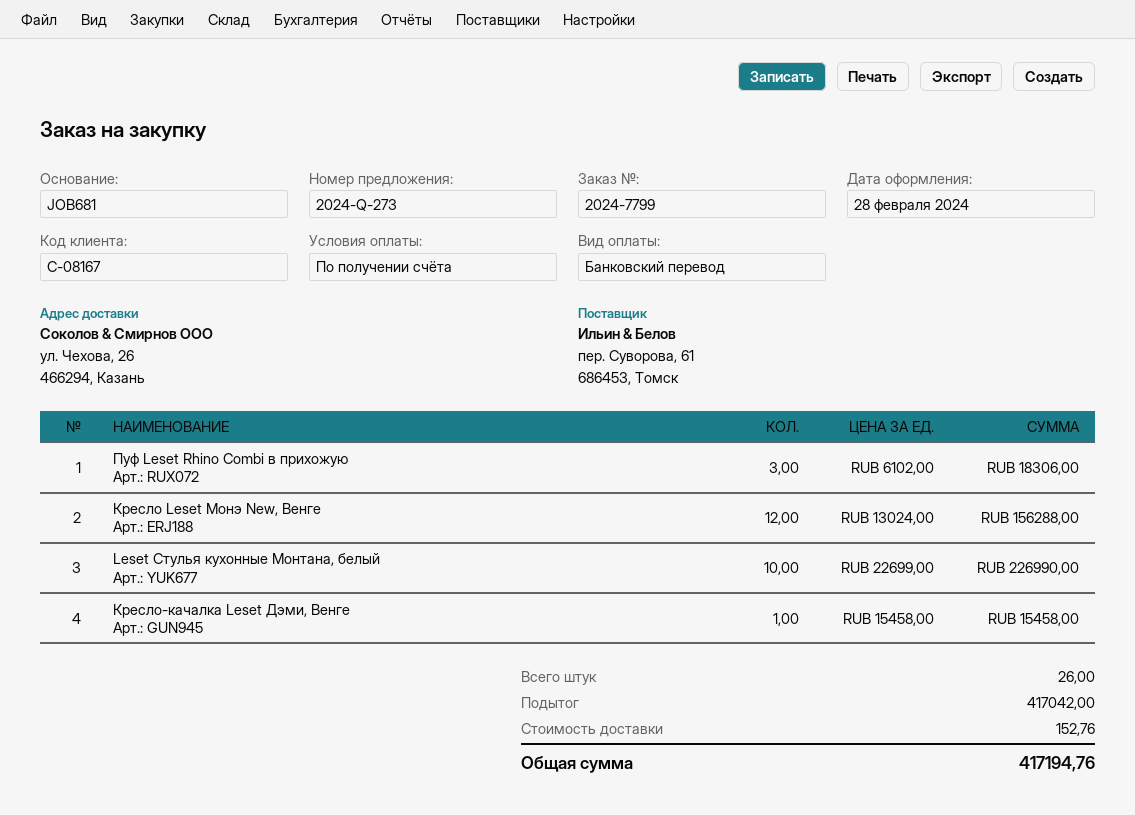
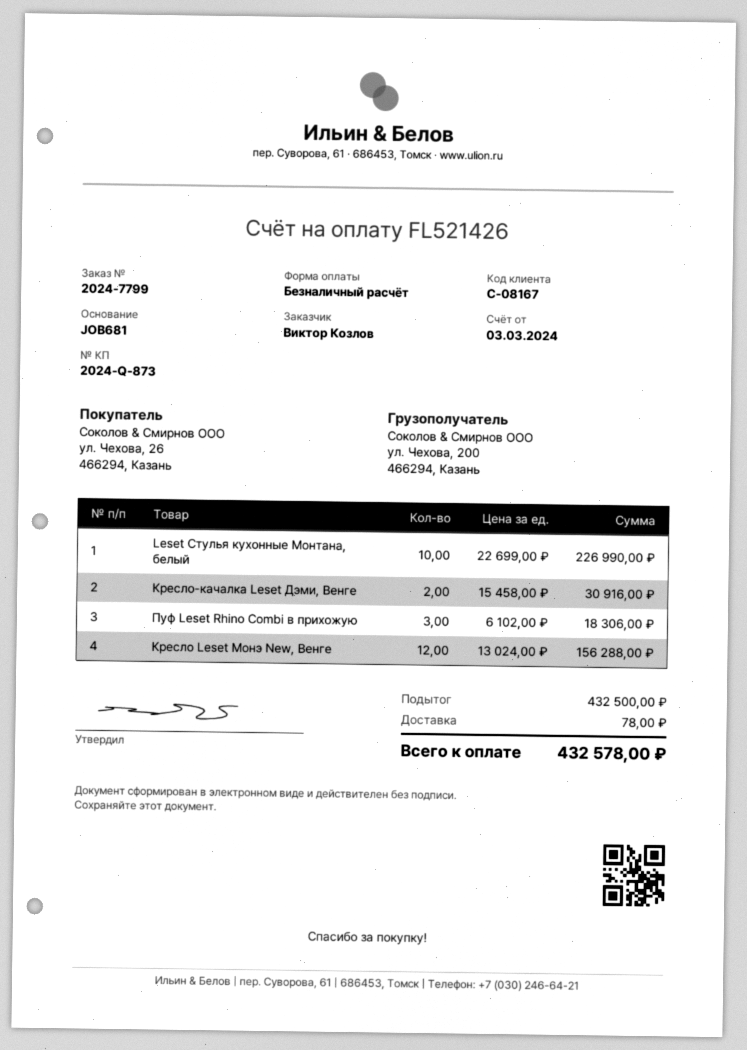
quote number: 2024-Q-273 -> 2024-Q-873
ship to: ул. Чехова, 26, 466294, Казань -> ул. Чехова, 200, 466294, Казань
Кресло-качалка Leset Дэми, Венге: 1 x 15458.00 = 15458.00 -> 2 x 15458.00 = 30916.00
subtotal: 417042.00 -> 432500.00
shipping: 152.76 -> 78.00
total: 417194.76 -> 432578.00

